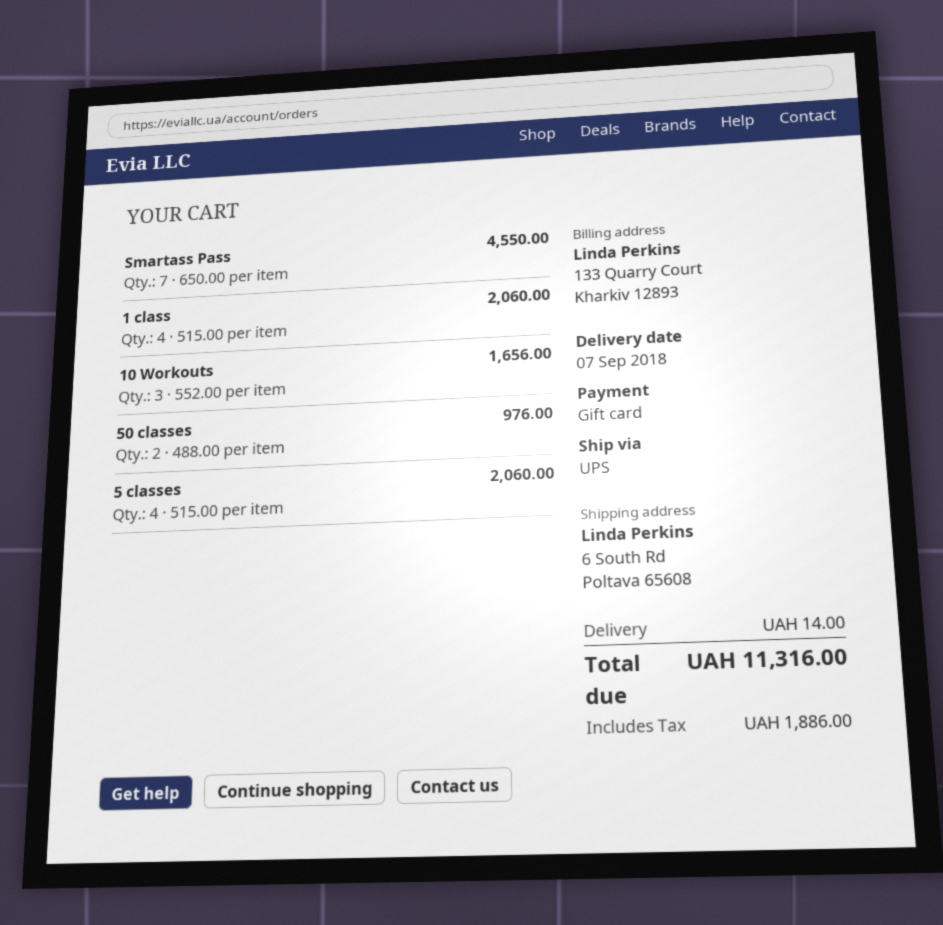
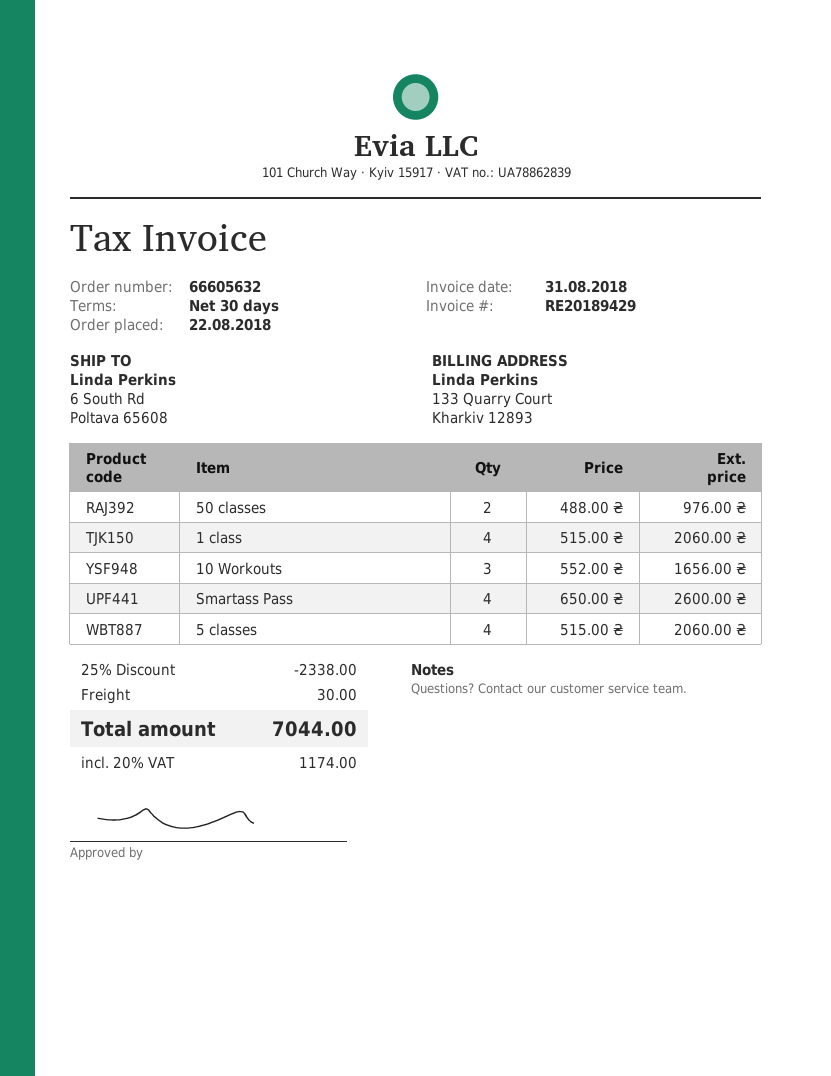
Smartass Pass: 7 x 650.00 = 4550.00 -> 4 x 650.00 = 2600.00
discount: none -> 25% = 2338.00
shipping: 14.00 -> 30.00
tax: 1886.00 -> 1174.00
total: 11316.00 -> 7044.00

